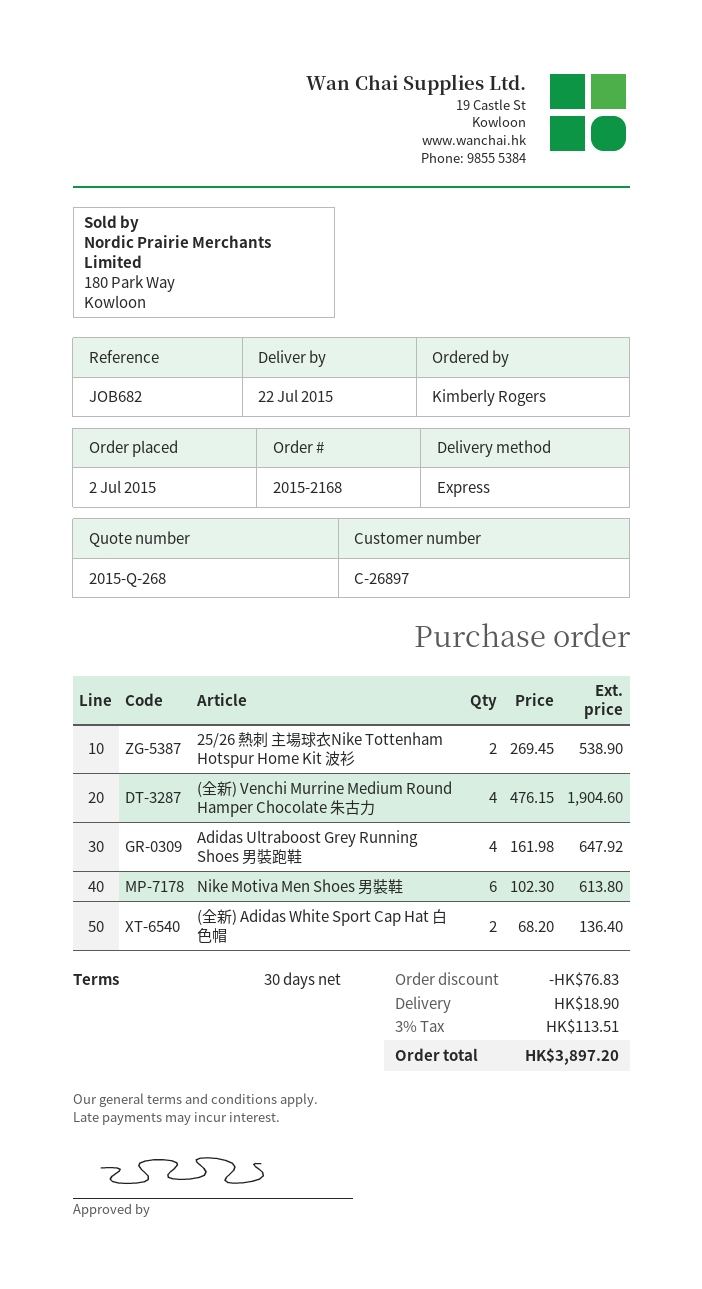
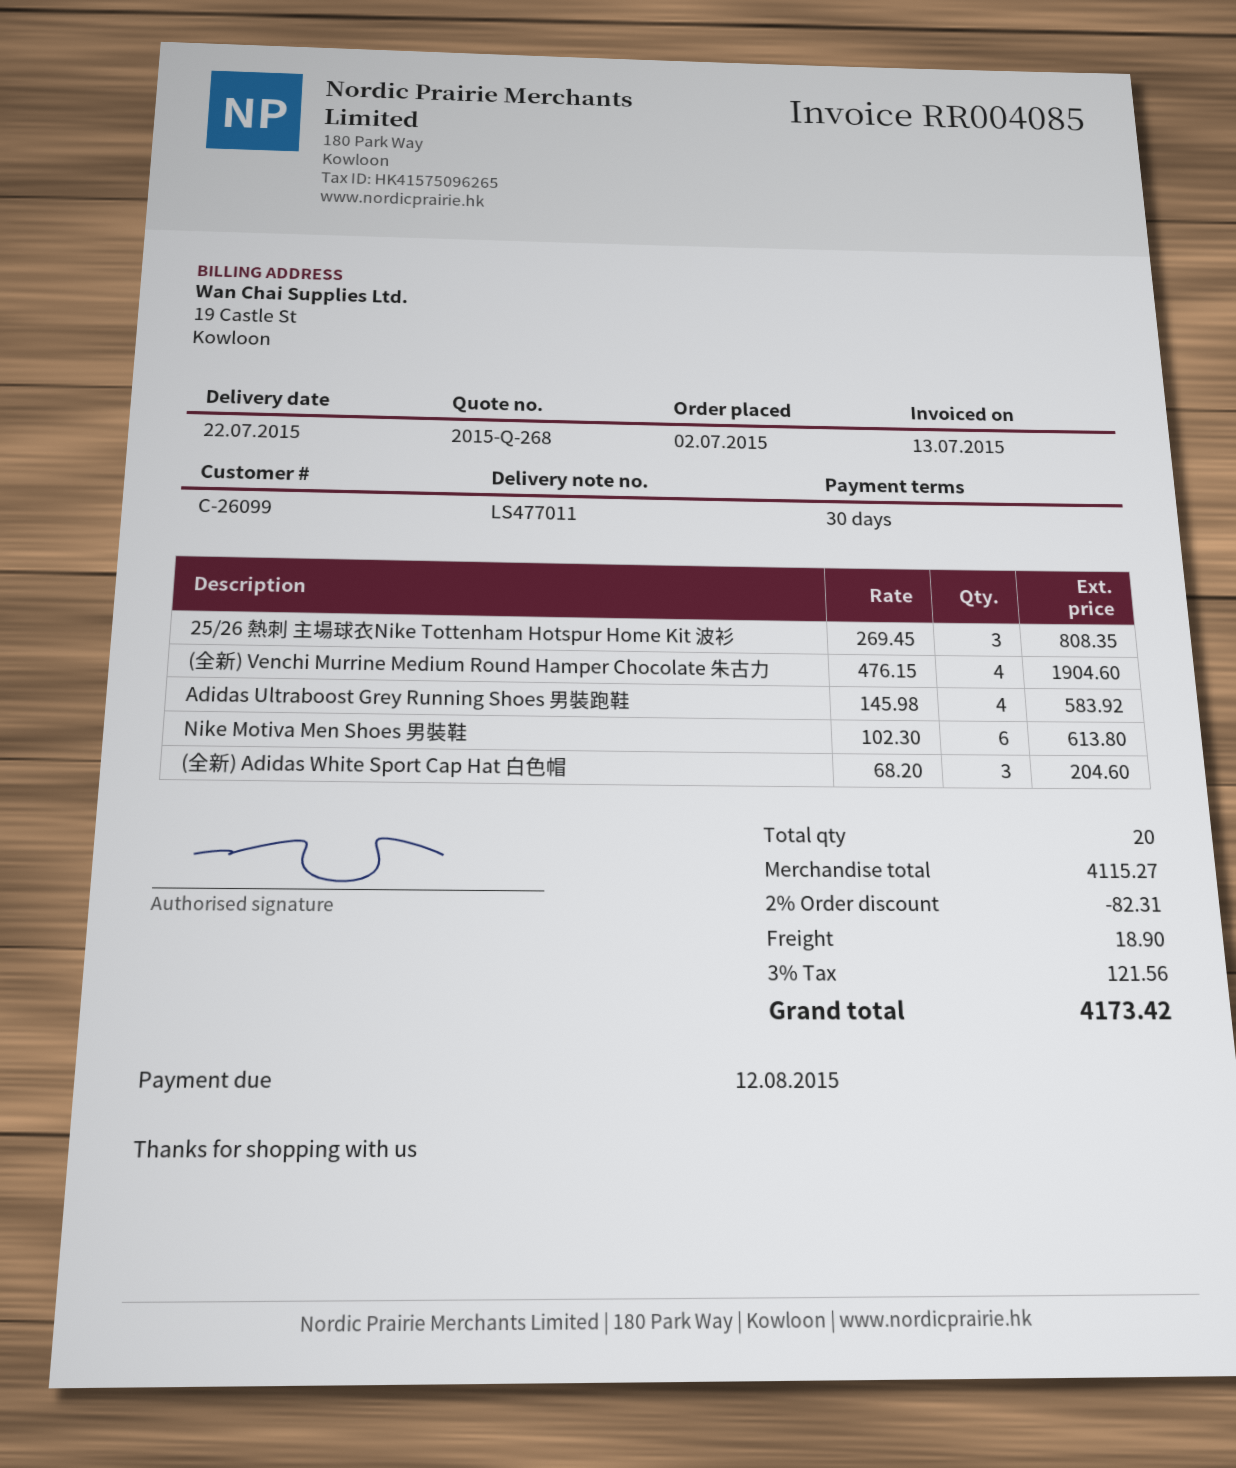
customer number: C-26897 -> C-26099
25/26 熱刺 主場球衣Nike Tottenham Hotspur Home Kit 波衫: 2 x 269.45 = 538.90 -> 3 x 269.45 = 808.35
Adidas Ultraboost Grey Running Shoes 男裝跑鞋: 4 x 161.98 = 647.92 -> 4 x 145.98 = 583.92
(全新) Adidas White Sport Cap Hat 白色帽: 2 x 68.20 = 136.40 -> 3 x 68.20 = 204.60
discount: 76.83 -> 82.31
tax: 3% = 113.51 -> 3% = 121.56
total: 3897.20 -> 4173.42

